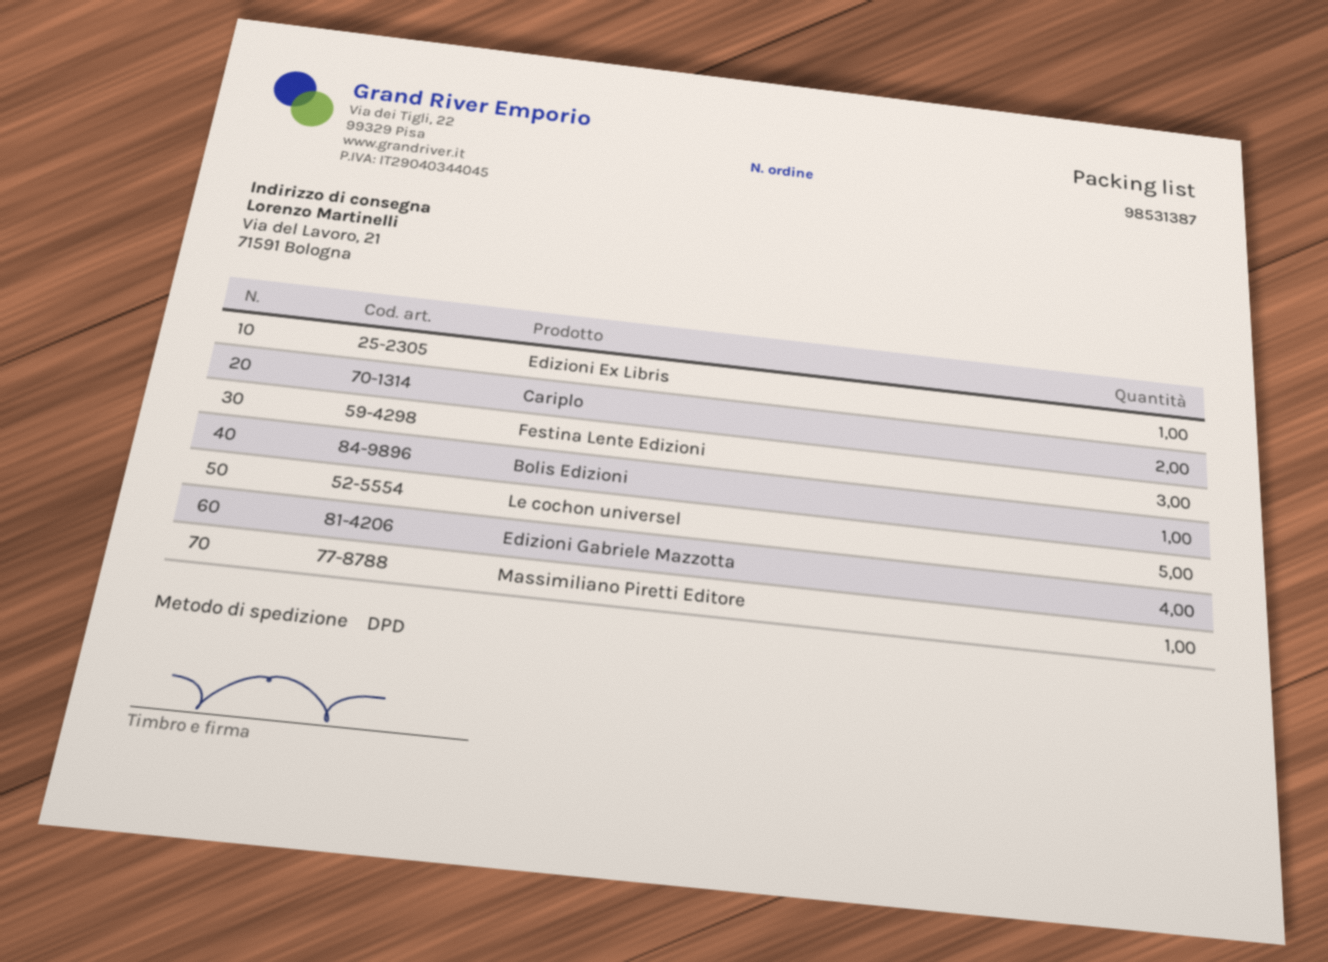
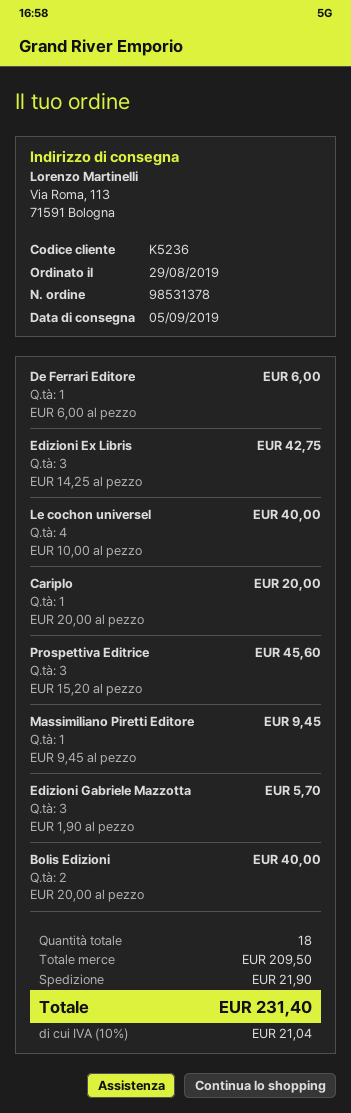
order number: 98531387 -> 98531378
ship to: Via del Lavoro, 21, 71591 Bologna -> Via Roma, 113, 71591 Bologna
Edizioni Ex Libris: 1 -> 3
Cariplo: 2 -> 1
Festina Lente Edizioni: 3 -> none
Bolis Edizioni: 1 -> 2
Le cochon universel: 5 -> 4
Edizioni Gabriele Mazzotta: 4 -> 3
De Ferrari Editore: none -> 1
Prospettiva Editrice: none -> 3

